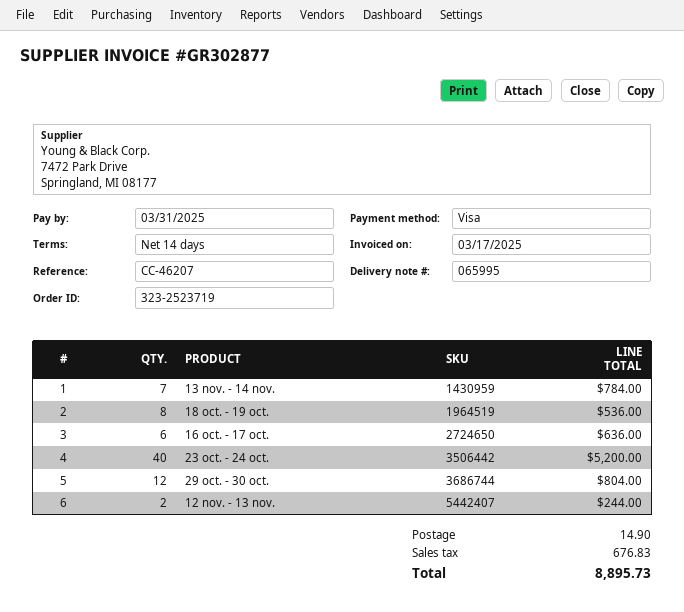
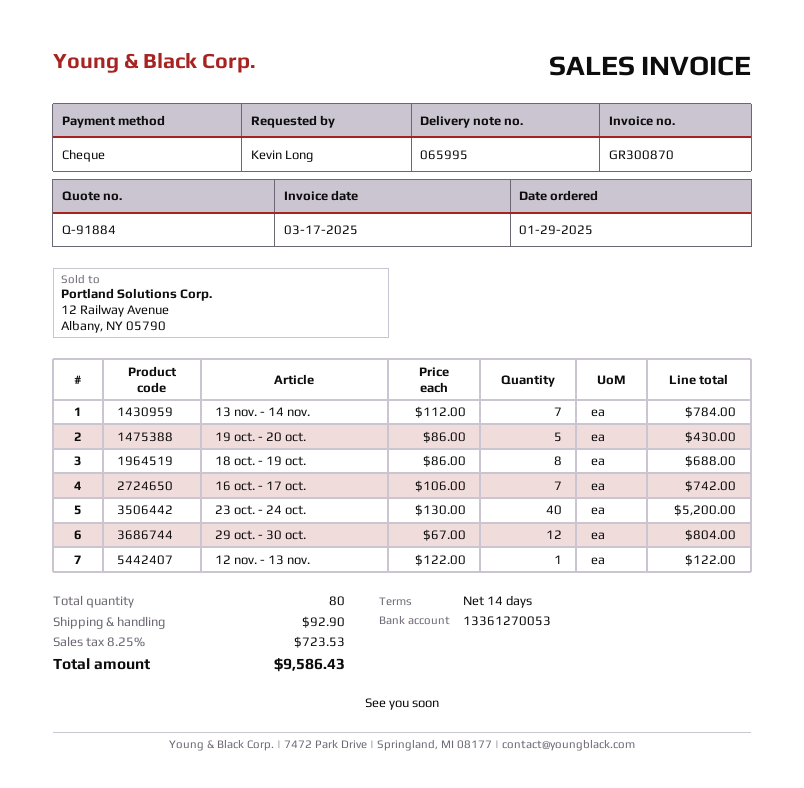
invoice number: GR302877 -> GR300870
payment method: Visa -> cheque
18 oct. - 19 oct.: 8 for 536.00 -> 8 for 688.00
16 oct. - 17 oct.: 6 for 636.00 -> 7 for 742.00
12 nov. - 13 nov.: 2 for 244.00 -> 1 for 122.00
19 oct. - 20 oct.: none -> 5 for 430.00
shipping: 14.90 -> 92.90
tax: 676.83 -> 723.53
total: 8895.73 -> 9586.43

